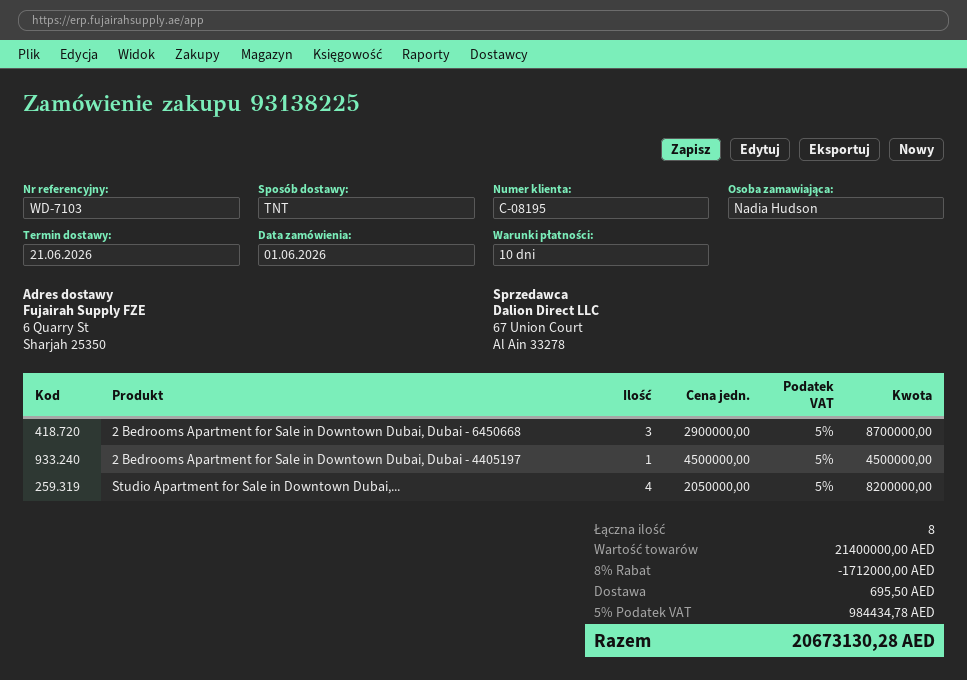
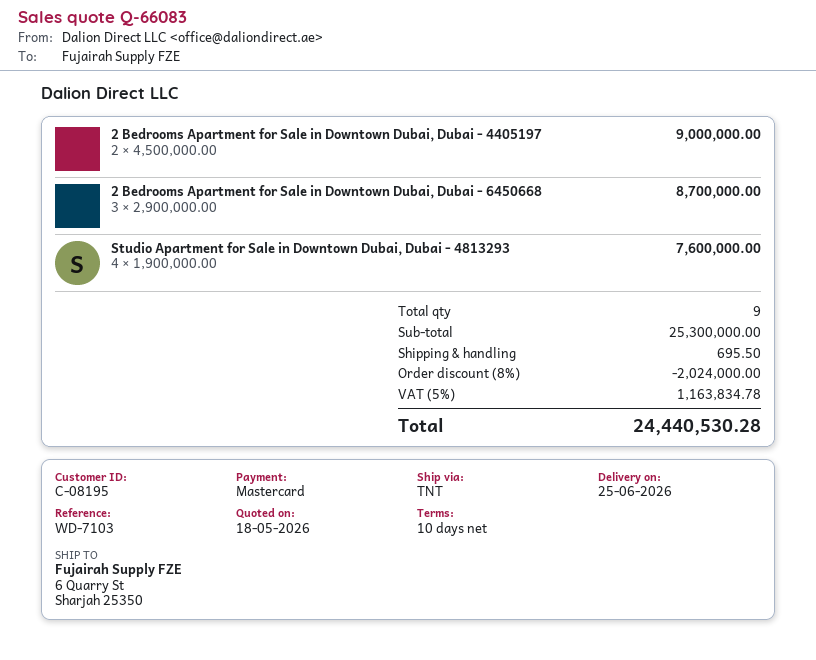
delivery date: 2026-06-21 -> 2026-06-25
2 Bedrooms Apartment for Sale in Downtown Dubai, Dubai - 4405197: 1 x 4500000.00 = 4500000.00 -> 2 x 4500000.00 = 9000000.00
Studio Apartment for Sale in Downtown Dubai,...: 4 x 2050000.00 = 8200000.00 -> 4 x 1900000.00 = 7600000.00
total quantity: 8 -> 9
subtotal: 21400000.00 -> 25300000.00
discount: 8% = 1712000.00 -> 8% = 2024000.00
tax: 5% = 984434.78 -> 5% = 1163834.78
total: 20673130.28 -> 24440530.28

